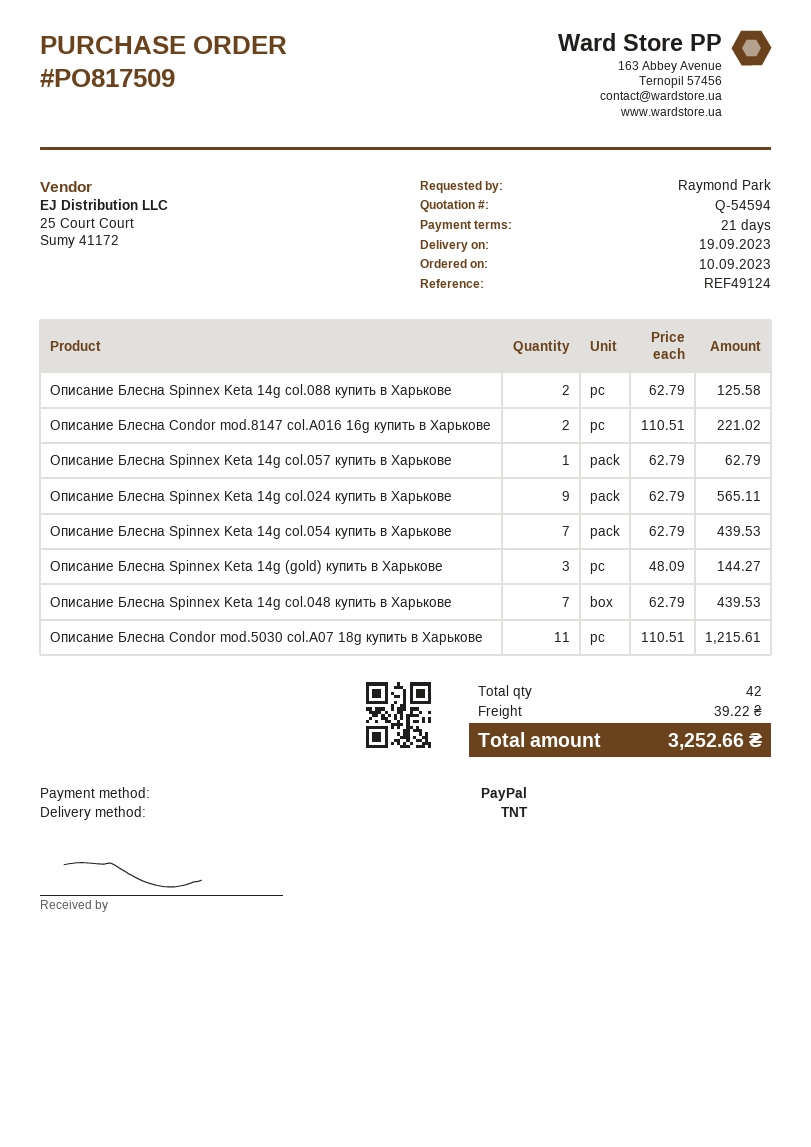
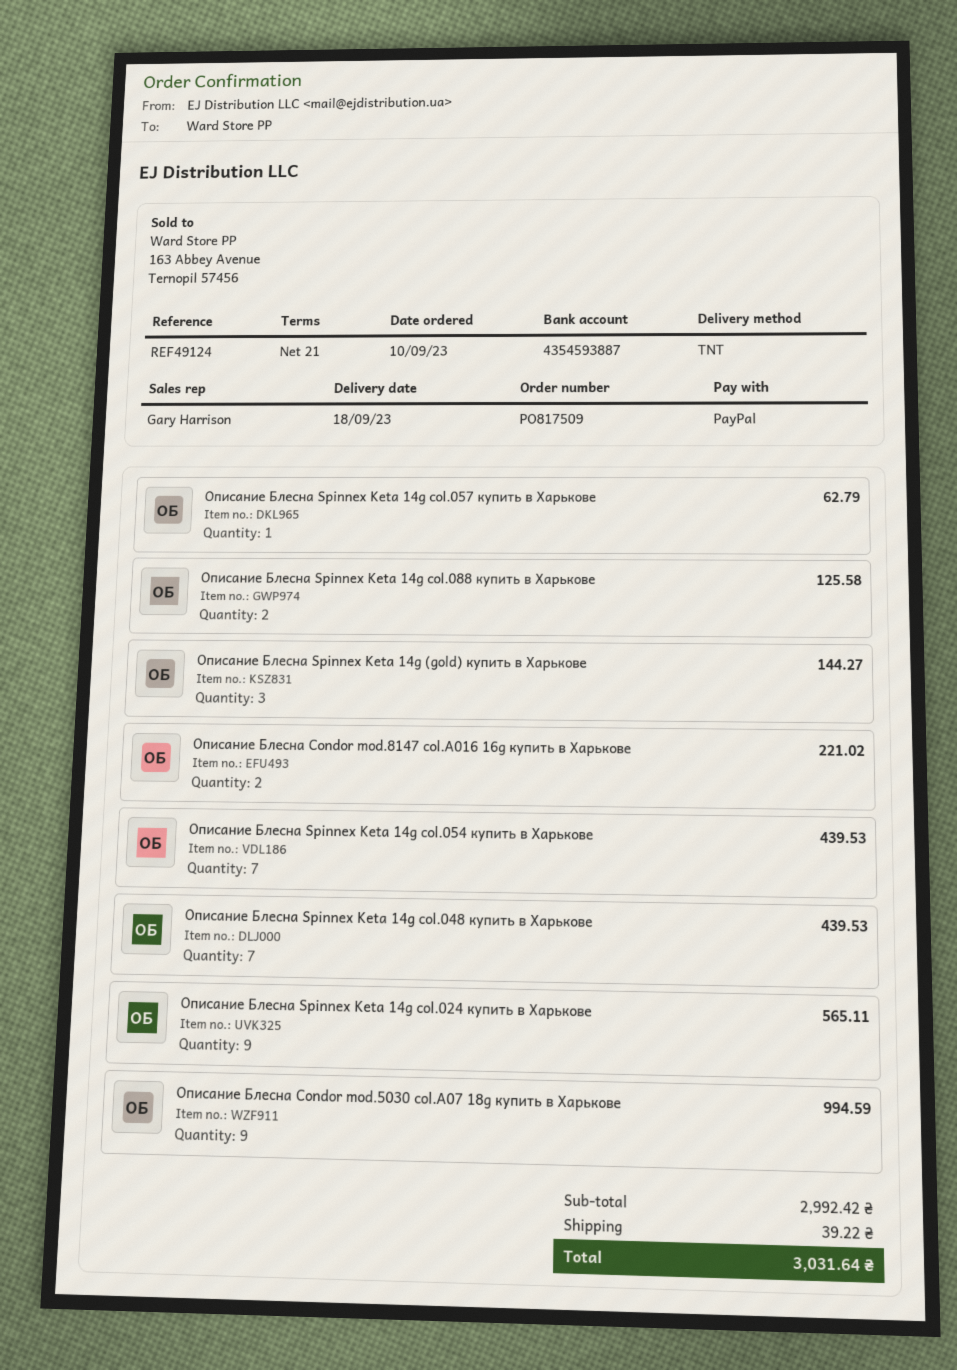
delivery date: 2023-09-19 -> 2023-09-18
Описание Блесна Condor mod.5030 col.A07 18g купить в Харькове: 11 for 1215.61 -> 9 for 994.59
total: 3252.66 -> 3031.64

